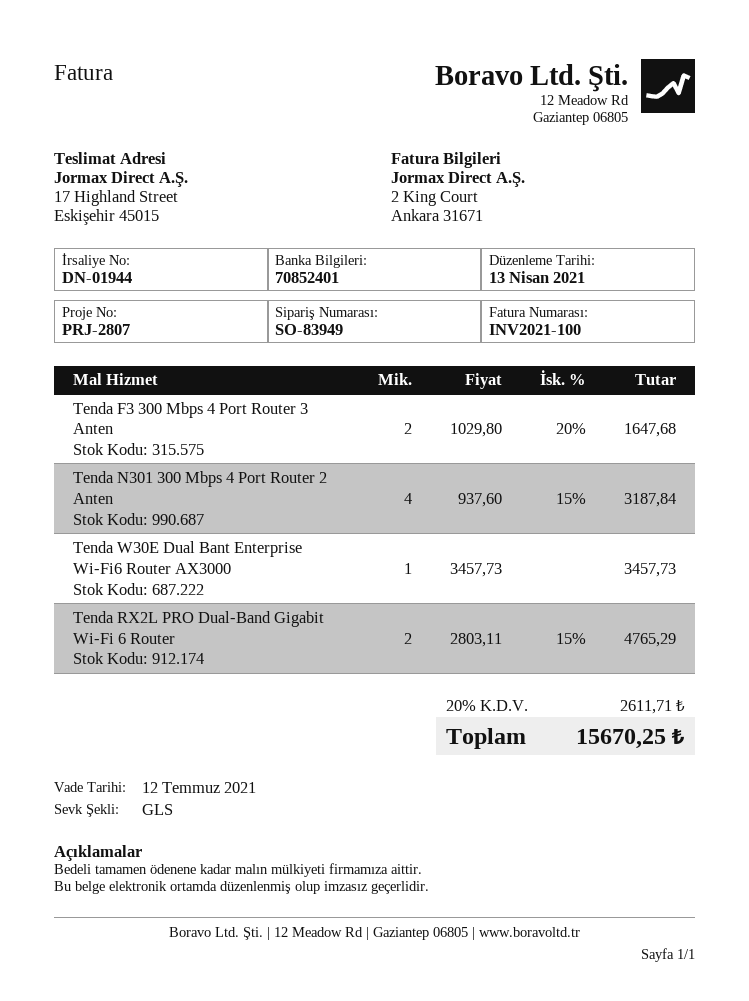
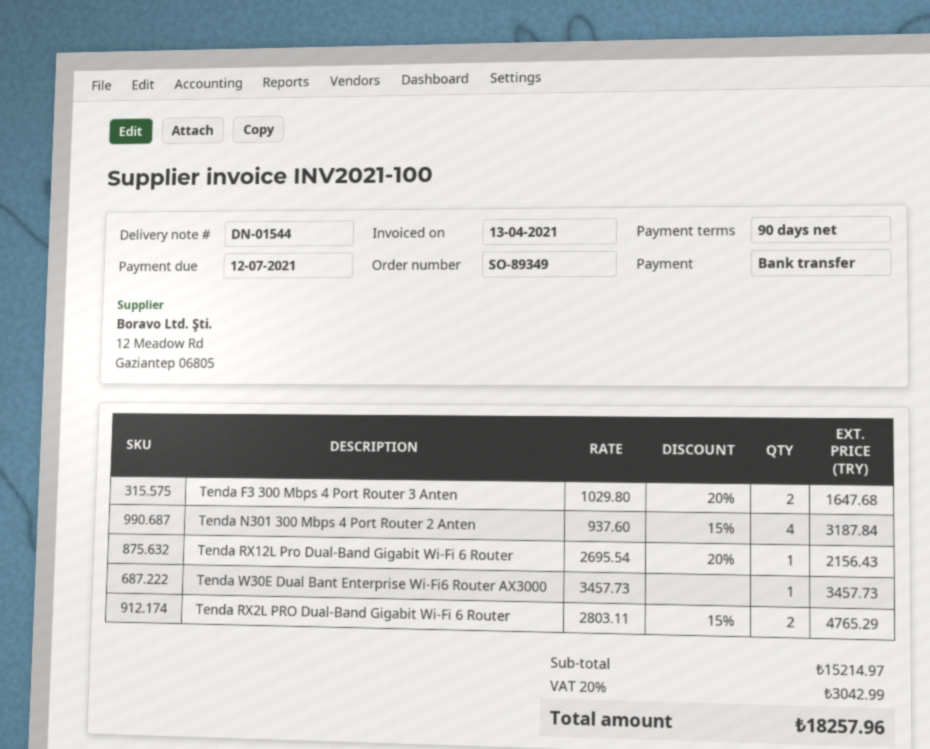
order number: SO-83949 -> SO-89349
delivery note number: DN-01944 -> DN-01544
Tenda RX12L Pro Dual-Band Gigabit Wi-Fi 6 Router: none -> 1 x 2695.54 - 20% = 2156.43
tax: 20% = 2611.71 -> 20% = 3042.99
total: 15670.25 -> 18257.96

